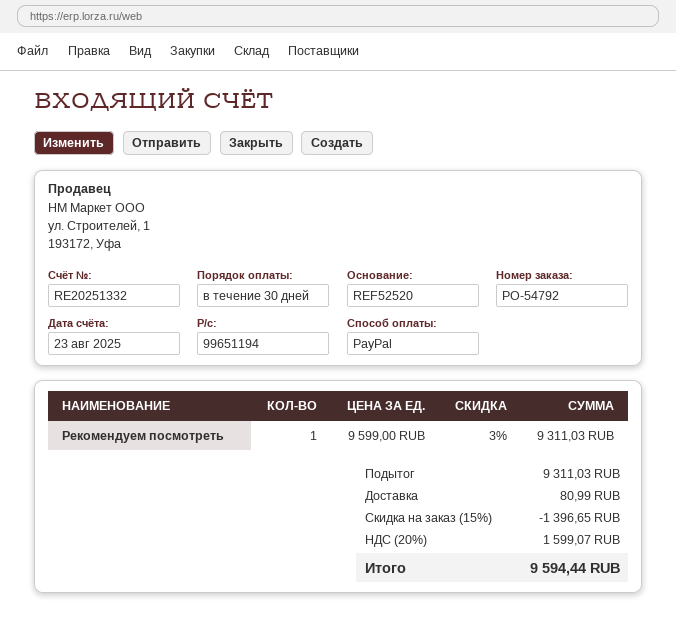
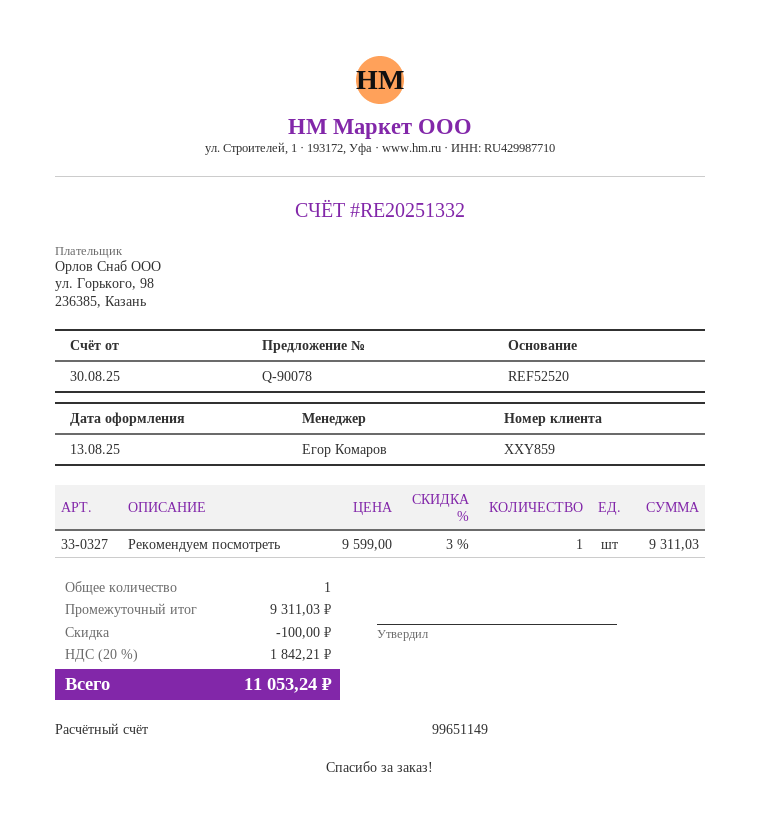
invoice date: 2025-08-23 -> 2025-08-30
bank account: 99651194 -> 99651149
discount: 1396.65 -> 100.00
shipping: 80.99 -> none
tax: 20% = 1599.07 -> 20% = 1842.21
total: 9594.44 -> 11053.24

